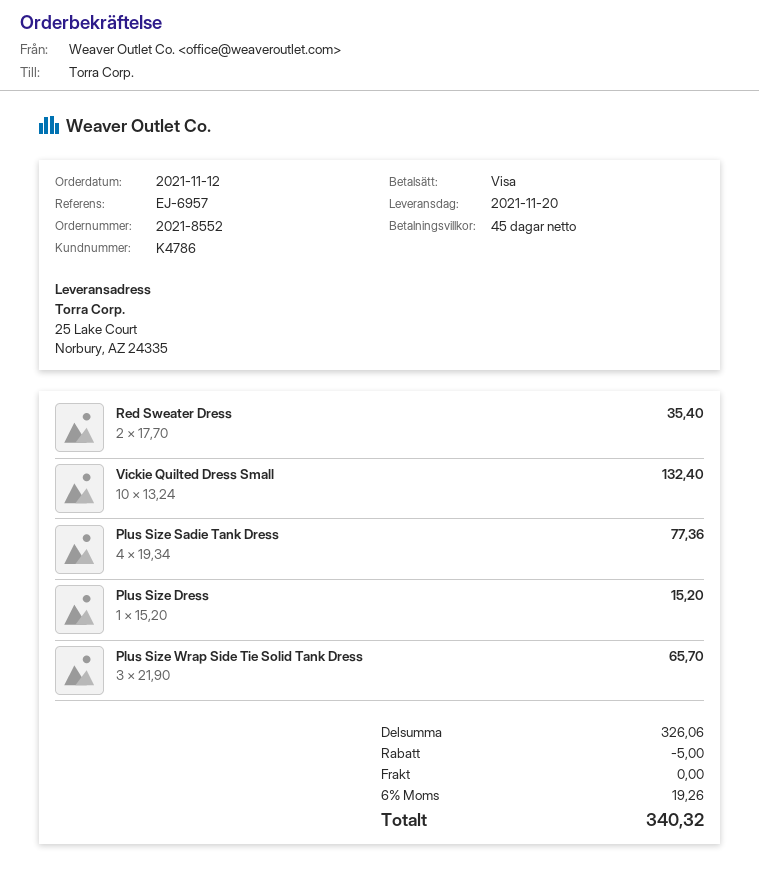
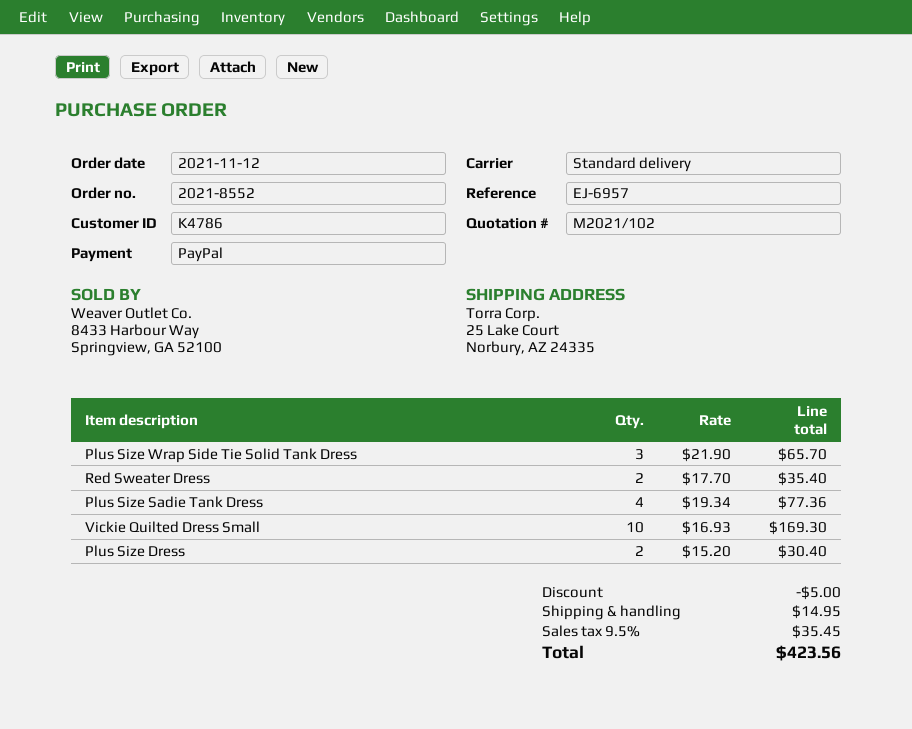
payment method: Visa -> PayPal
Vickie Quilted Dress Small: 10 x 13.24 = 132.40 -> 10 x 16.93 = 169.30
Plus Size Dress: 1 x 15.20 = 15.20 -> 2 x 15.20 = 30.40
shipping: 0.00 -> 14.95
tax: 6% = 19.26 -> 9.5% = 35.45
total: 340.32 -> 423.56

